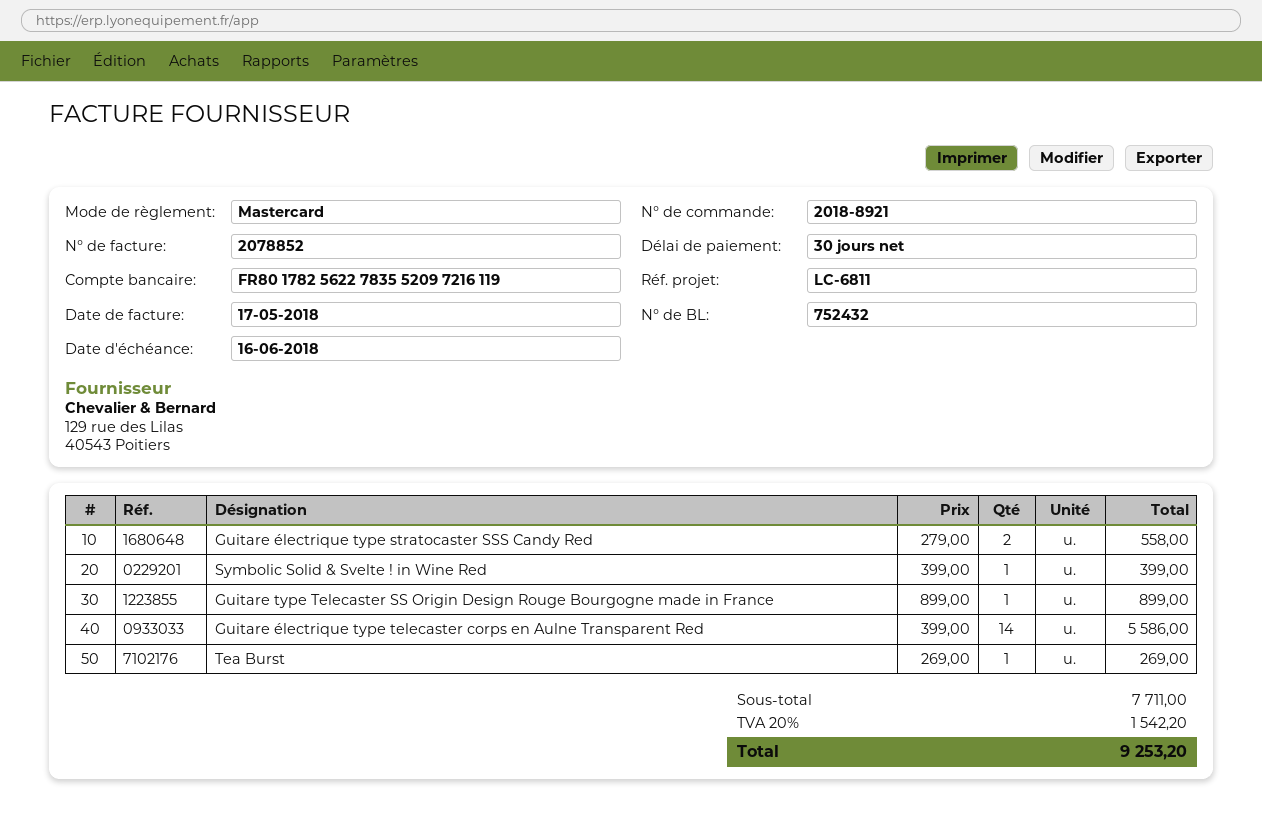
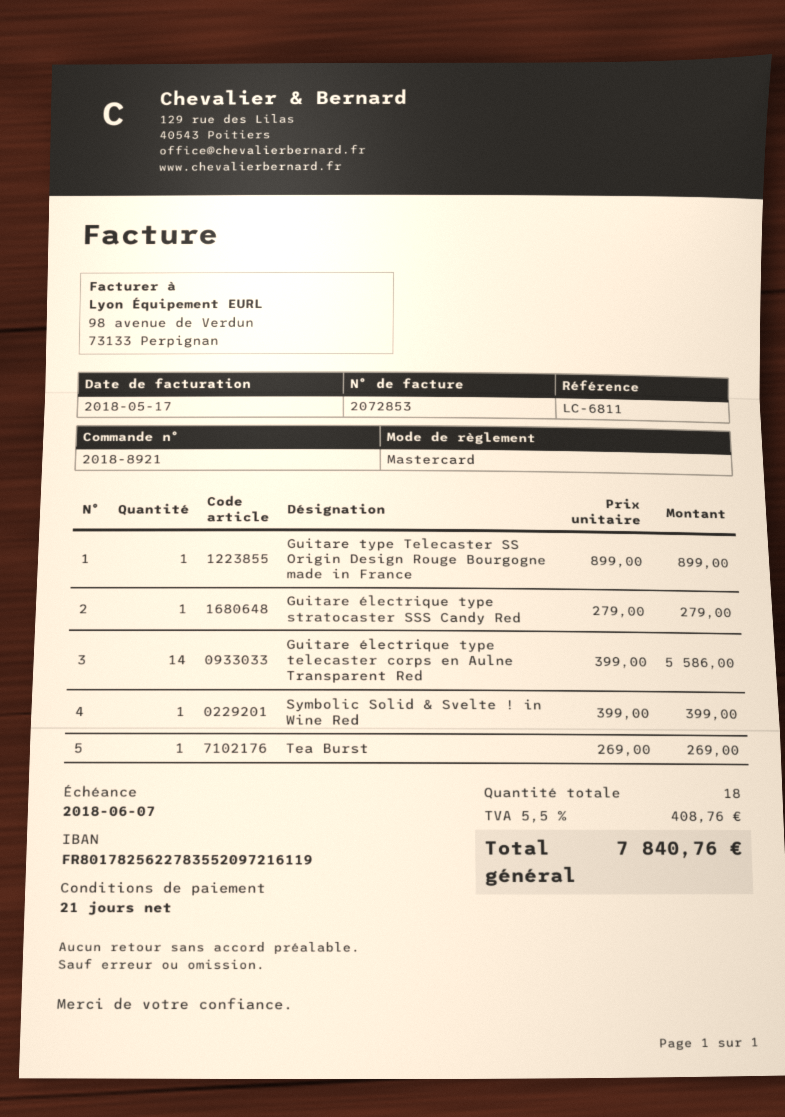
invoice number: 2078852 -> 2072853
payment terms: 30 days -> 21 days
due date: 2018-06-16 -> 2018-06-07
Guitare électrique type stratocaster SSS Candy Red: 2 x 279.00 = 558.00 -> 1 x 279.00 = 279.00
tax: 20% = 1542.20 -> 5.5% = 408.76
total: 9253.20 -> 7840.76

